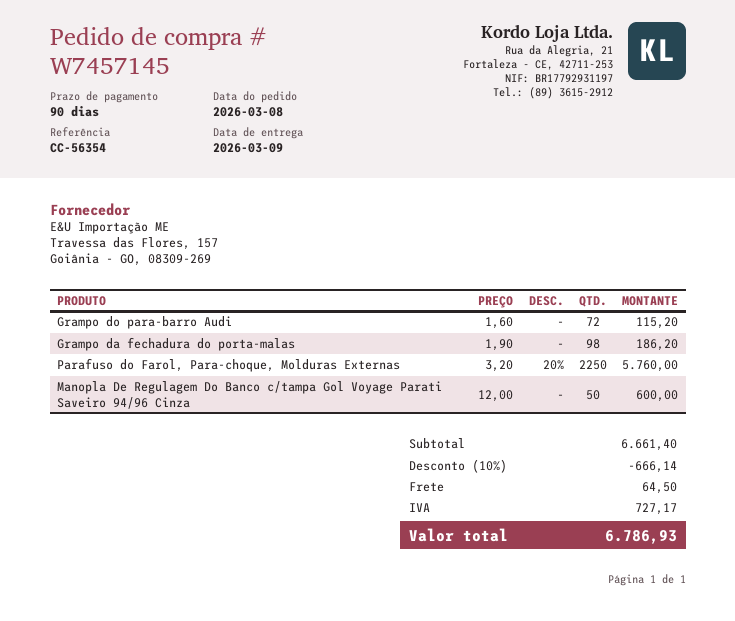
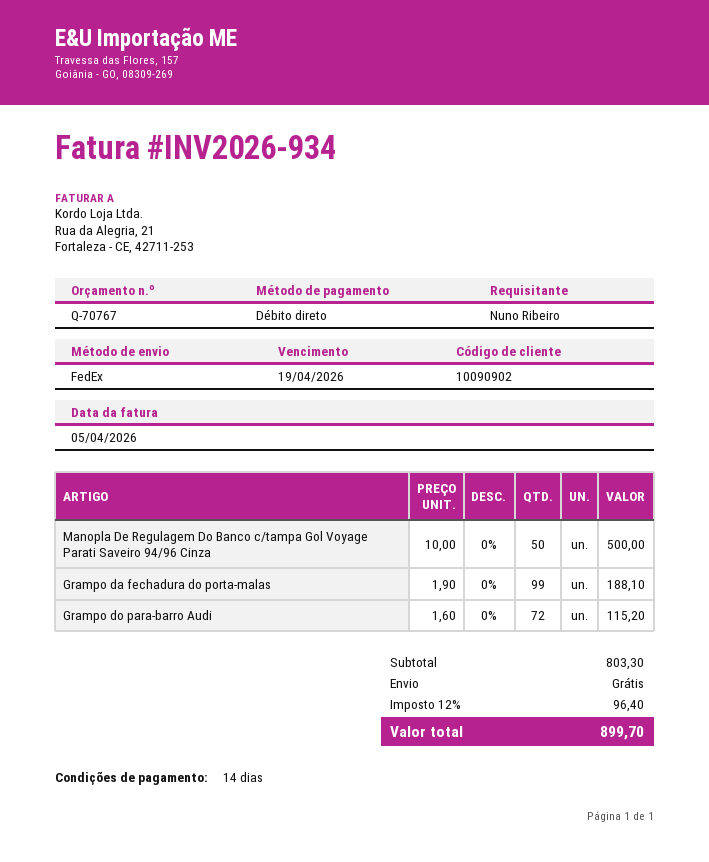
payment terms: 90 days -> 14 days
Grampo da fechadura do porta-malas: 98 x 1.90 = 186.20 -> 99 x 1.90 = 188.10
Parafuso do Farol, Para-choque, Molduras Externas: 2250 x 3.20 - 20% = 5760.00 -> none
Manopla De Regulagem Do Banco c/tampa Gol Voyage Parati Saveiro 94/96 Cinza: 50 x 12.00 = 600.00 -> 50 x 10.00 = 500.00
subtotal: 6661.40 -> 803.30
discount: 10% = 666.14 -> none
shipping: 64.50 -> 0.00
tax: 727.17 -> 96.40
total: 6786.93 -> 899.70

